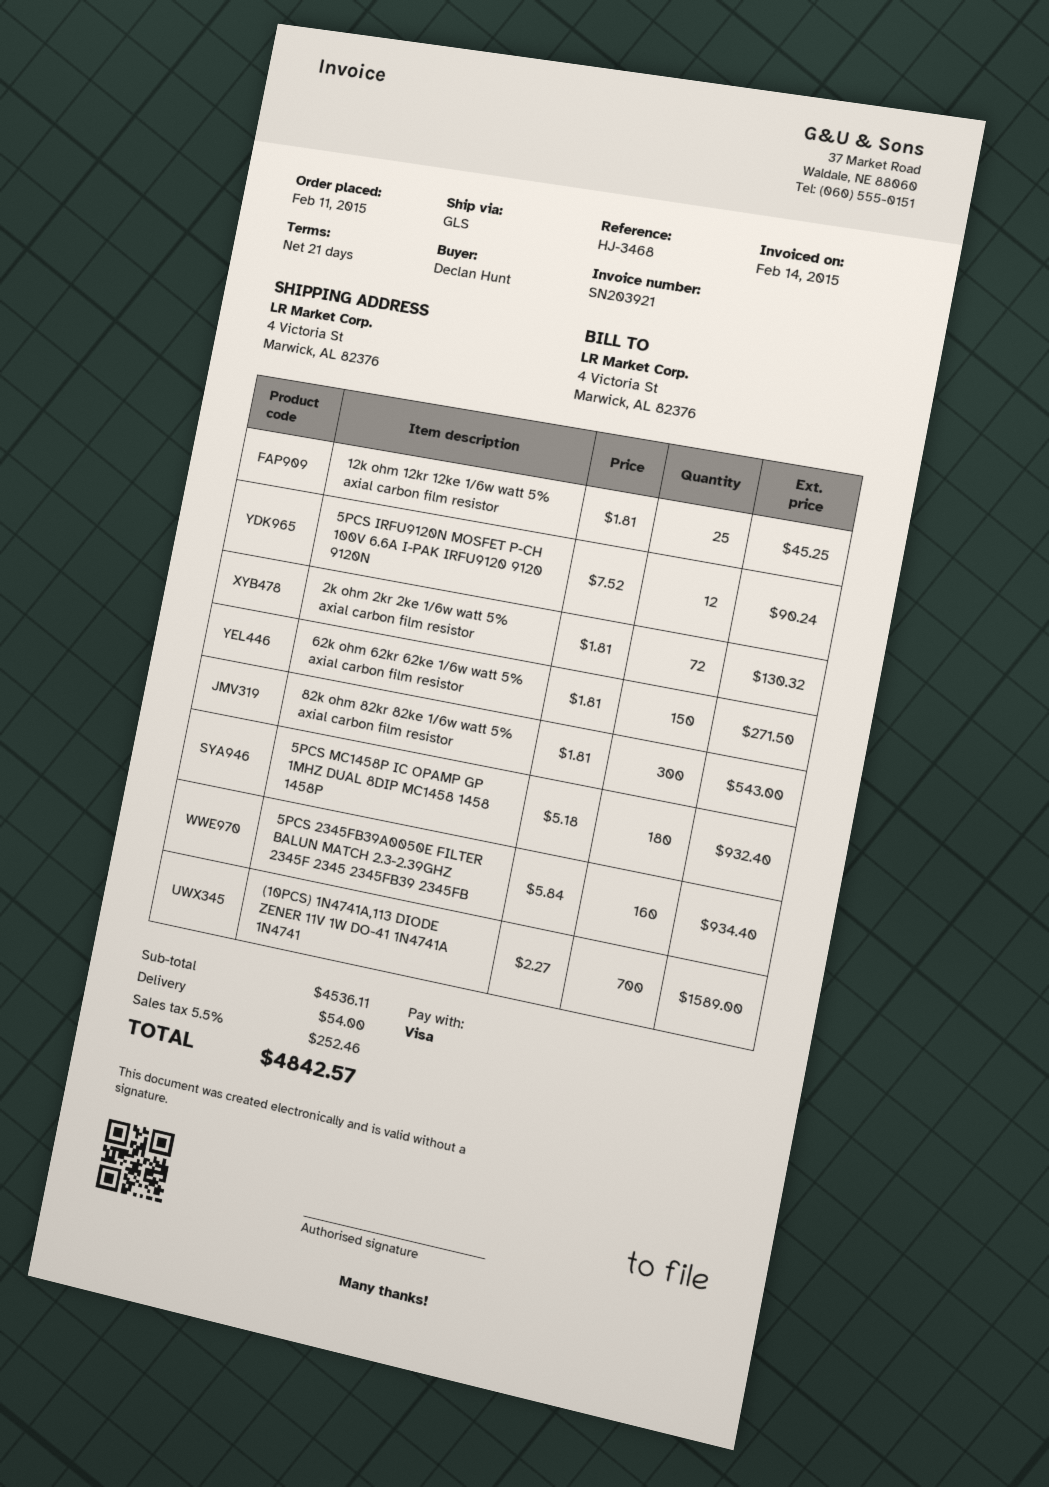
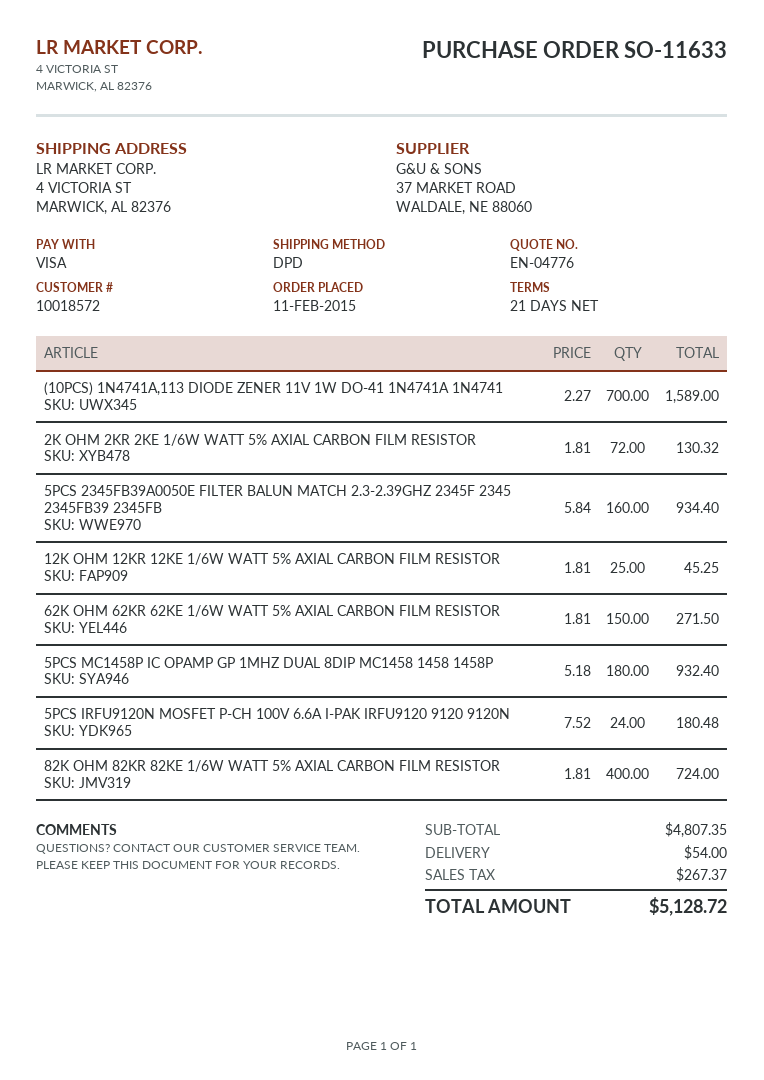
shipping method: GLS -> DPD
5PCS IRFU9120N MOSFET P-CH 100V 6.6A I-PAK IRFU9120 9120 9120N: 12 x 7.52 = 90.24 -> 24 x 7.52 = 180.48
82k ohm 82kr 82ke 1/6w watt 5% axial carbon film resistor: 300 x 1.81 = 543.00 -> 400 x 1.81 = 724.00
subtotal: 4536.11 -> 4807.35
tax: 252.46 -> 267.37
total: 4842.57 -> 5128.72

